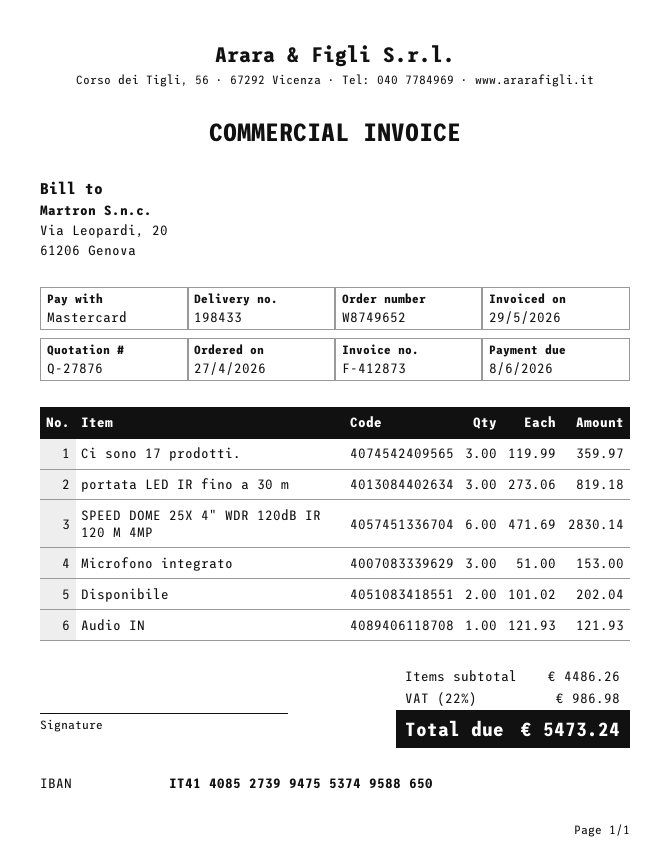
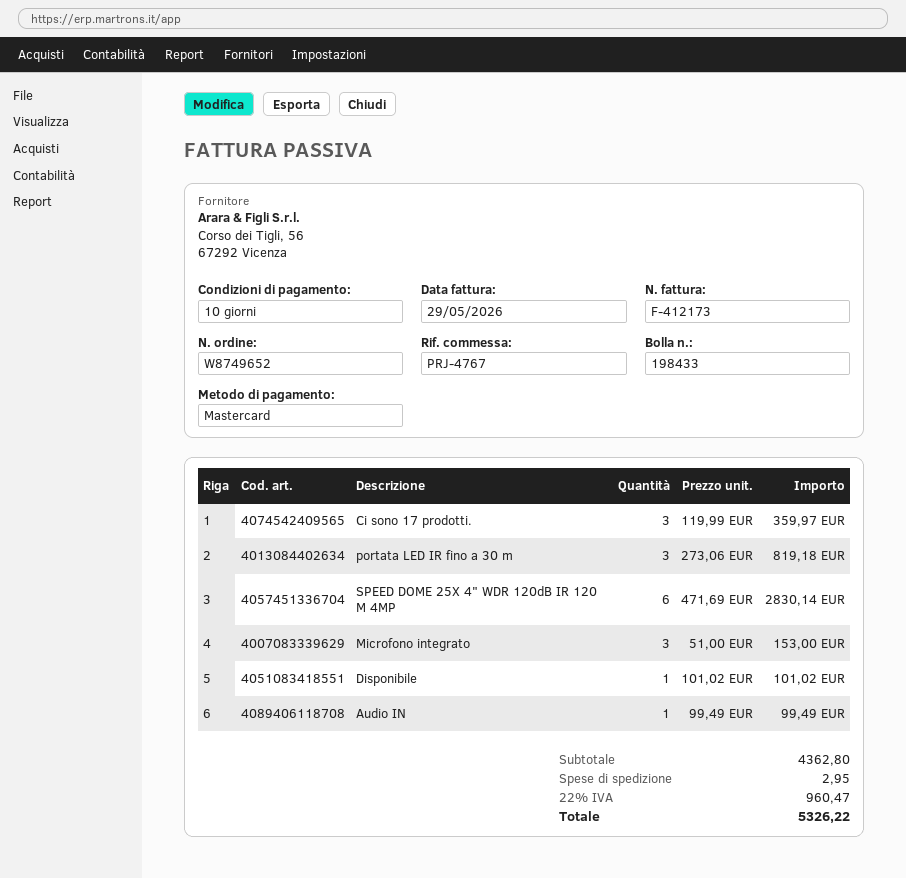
invoice number: F-412873 -> F-412173
Disponibile: 2 x 101.02 = 202.04 -> 1 x 101.02 = 101.02
Audio IN: 1 x 121.93 = 121.93 -> 1 x 99.49 = 99.49
subtotal: 4486.26 -> 4362.80
shipping: none -> 2.95
tax: 22% = 986.98 -> 22% = 960.47
total: 5473.24 -> 5326.22

